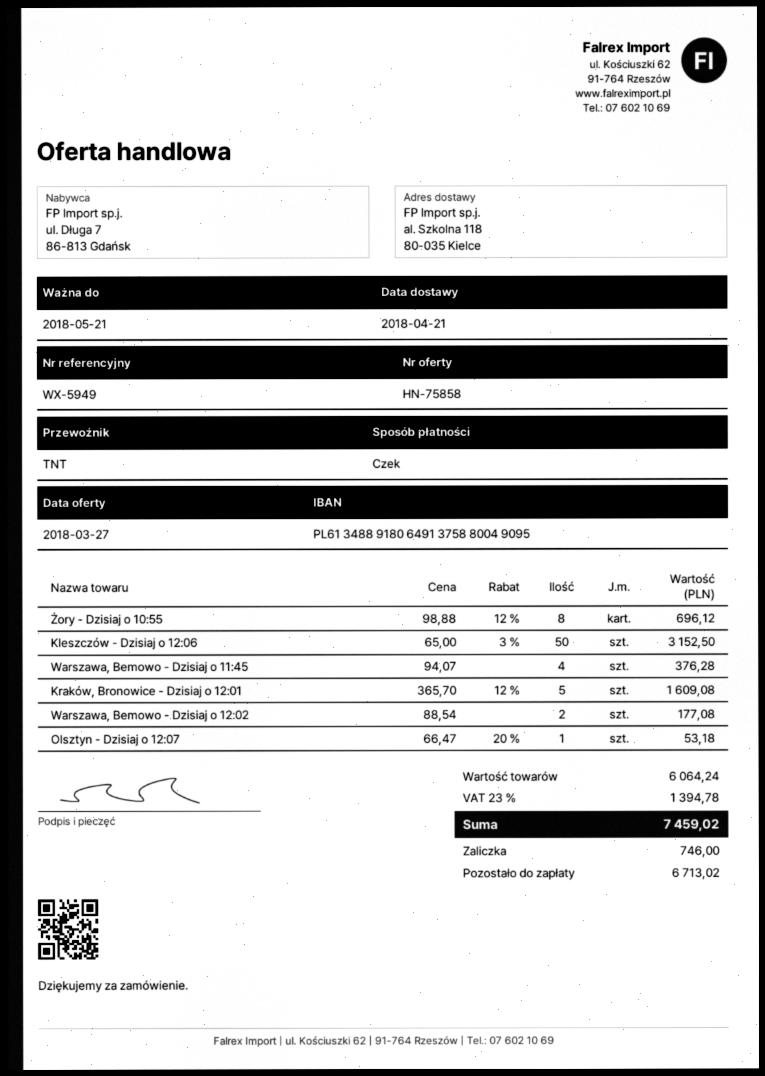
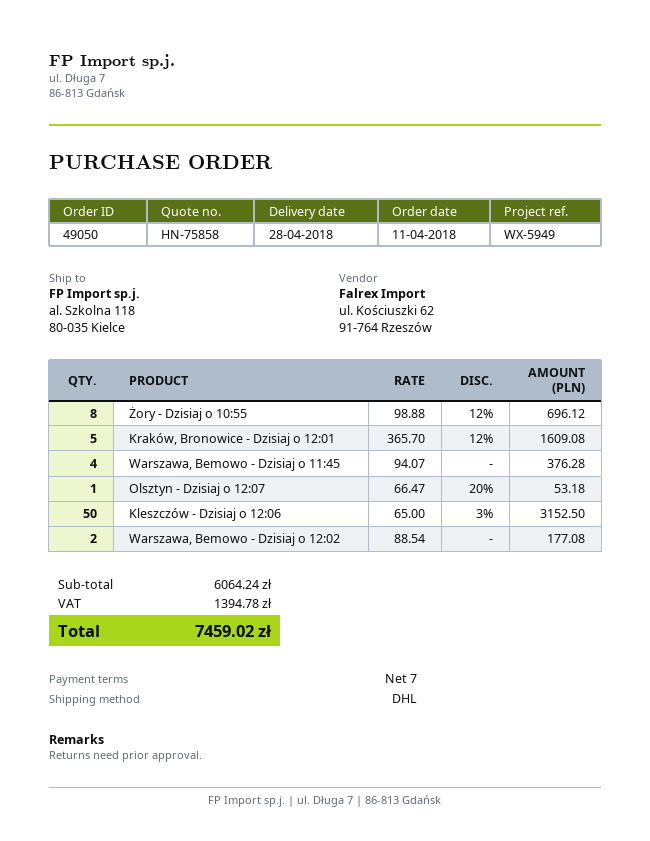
delivery date: 2018-04-21 -> 2018-04-28
shipping method: TNT -> DHL

